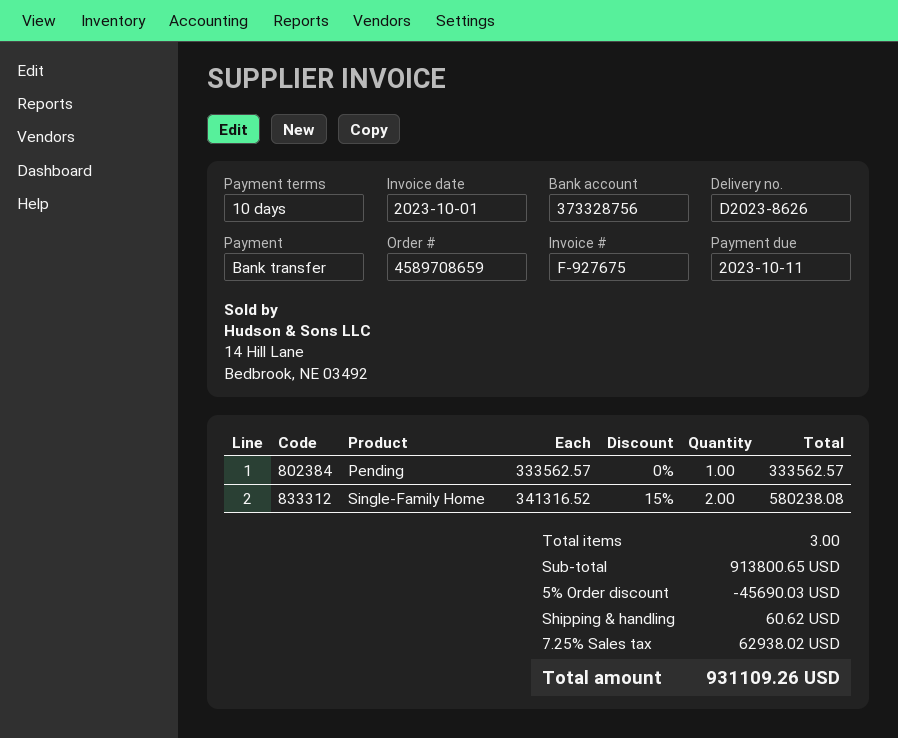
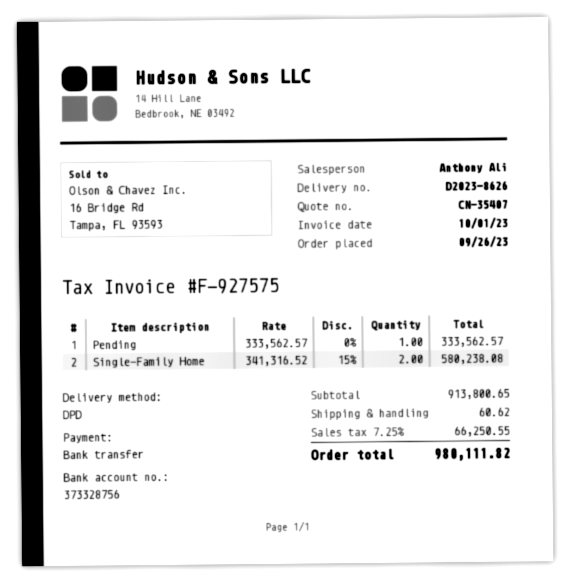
invoice number: F-927675 -> F-927575
discount: 5% = 45690.03 -> none
tax: 7.25% = 62938.02 -> 7.25% = 66250.55
total: 931109.26 -> 980111.82

